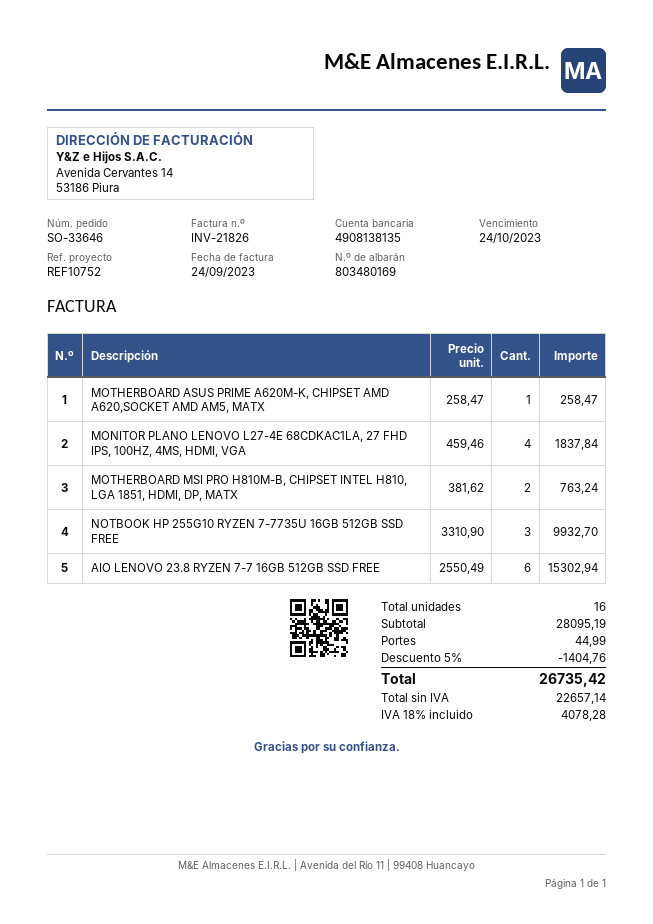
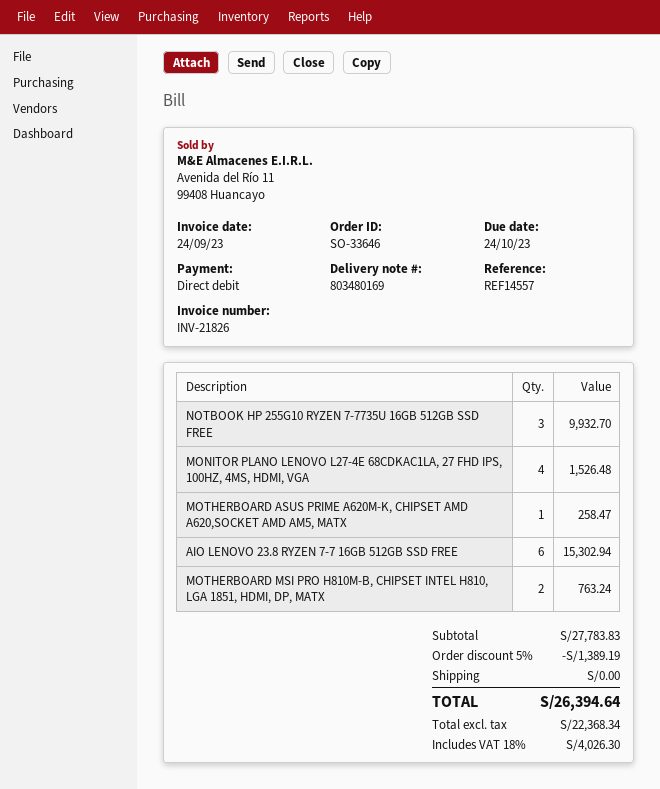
reference: REF10752 -> REF14557
MONITOR PLANO LENOVO L27-4E 68CDKAC1LA, 27 FHD IPS, 100HZ, 4MS, HDMI, VGA: 4 for 1837.84 -> 4 for 1526.48
subtotal: 28095.19 -> 27783.83
discount: 5% = 1404.76 -> 5% = 1389.19
shipping: 44.99 -> 0.00
net: 22657.14 -> 22368.34
tax: 18% = 4078.28 -> 18% = 4026.30
total: 26735.42 -> 26394.64

